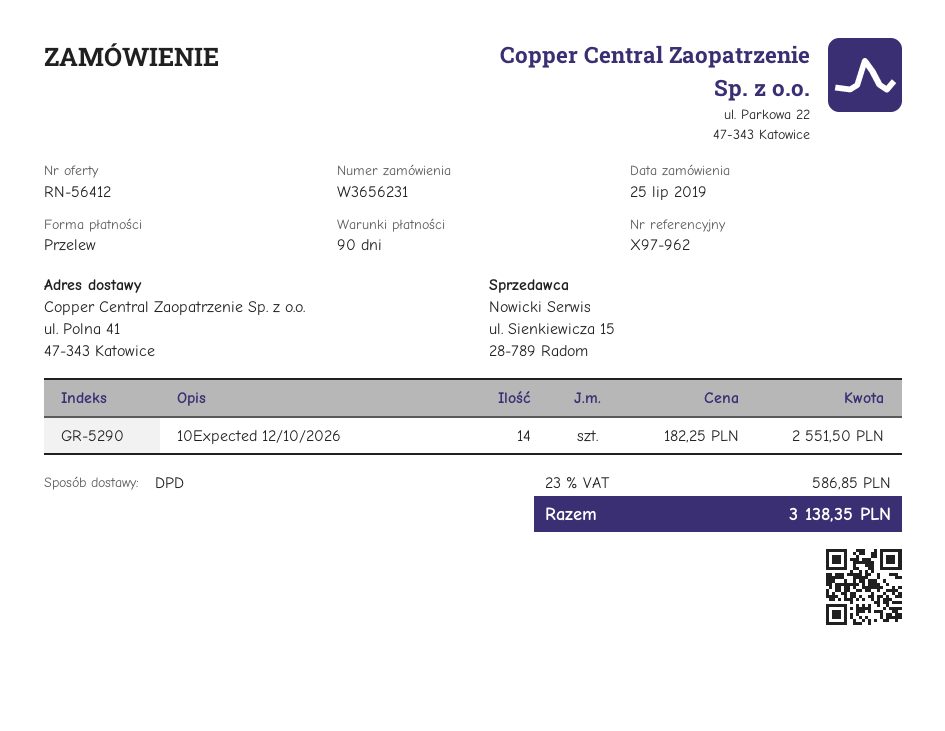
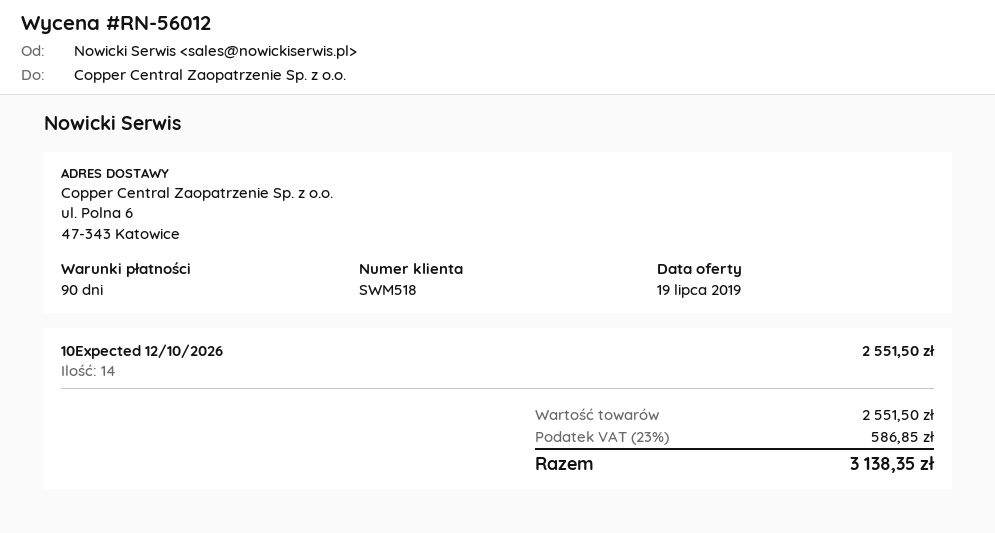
quote number: RN-56412 -> RN-56012
ship to: ul. Polna 41, 47-343 Katowice -> ul. Polna 6, 47-343 Katowice

